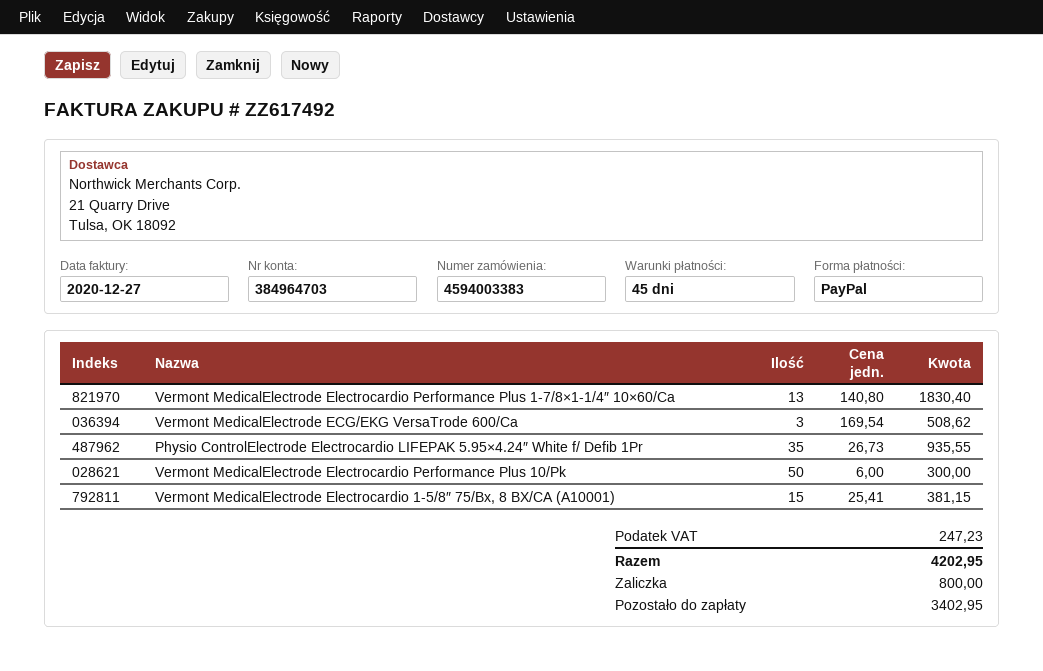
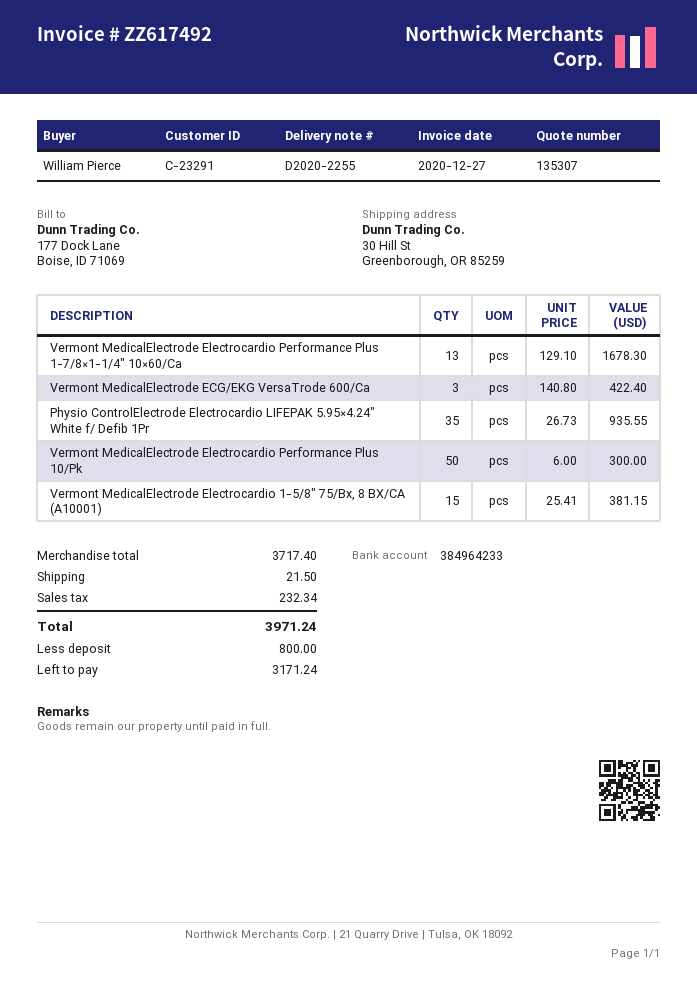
bank account: 384964703 -> 384964233
Vermont MedicalElectrode Electrocardio Performance Plus 1-7/8×1-1/4″ 10×60/Ca: 13 x 140.80 = 1830.40 -> 13 x 129.10 = 1678.30
Vermont MedicalElectrode ECG/EKG VersaTrode 600/Ca: 3 x 169.54 = 508.62 -> 3 x 140.80 = 422.40
shipping: none -> 21.50
tax: 247.23 -> 232.34
total: 4202.95 -> 3971.24
balance: 3402.95 -> 3171.24

